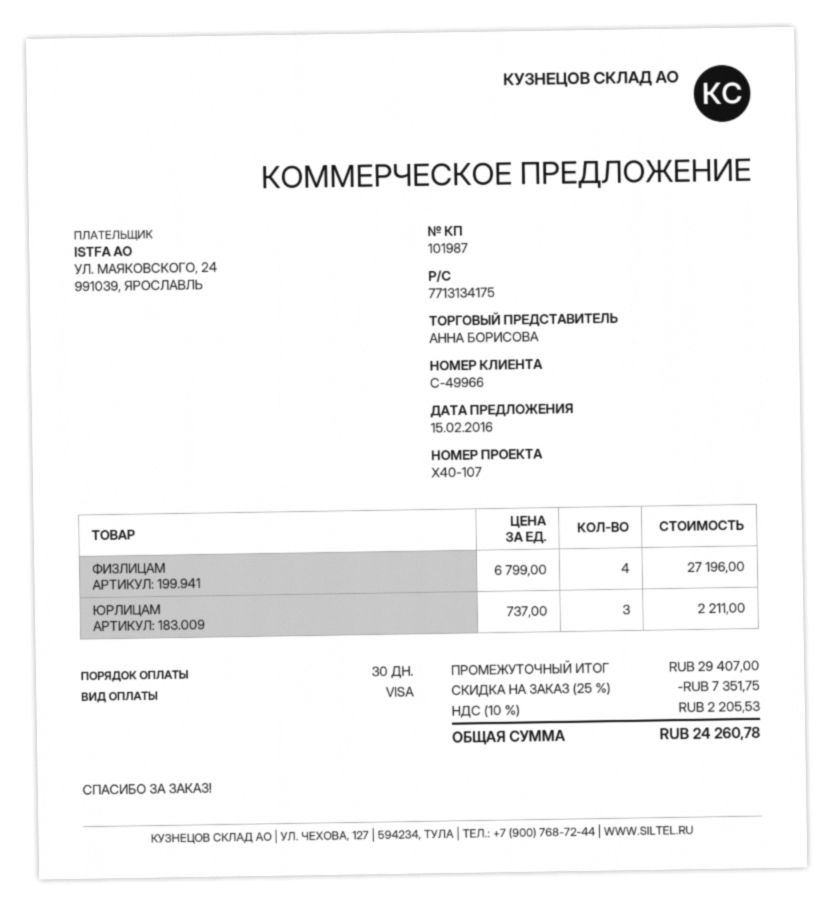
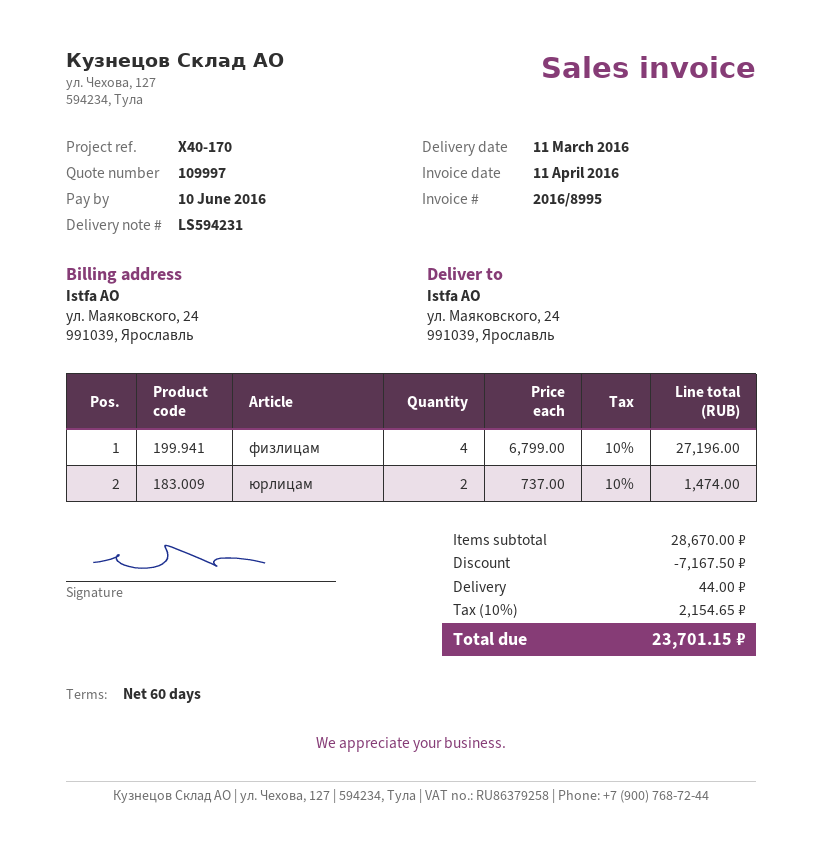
quote number: 101987 -> 109997
payment terms: 30 days -> 60 days
reference: X40-107 -> X40-170
ЮРЛИЦАМ: 3 x 737.00 = 2211.00 -> 2 x 737.00 = 1474.00
subtotal: 29407.00 -> 28670.00
discount: 7351.75 -> 7167.50
shipping: none -> 44.00
tax: 10% = 2205.53 -> 10% = 2154.65
total: 24260.78 -> 23701.15

